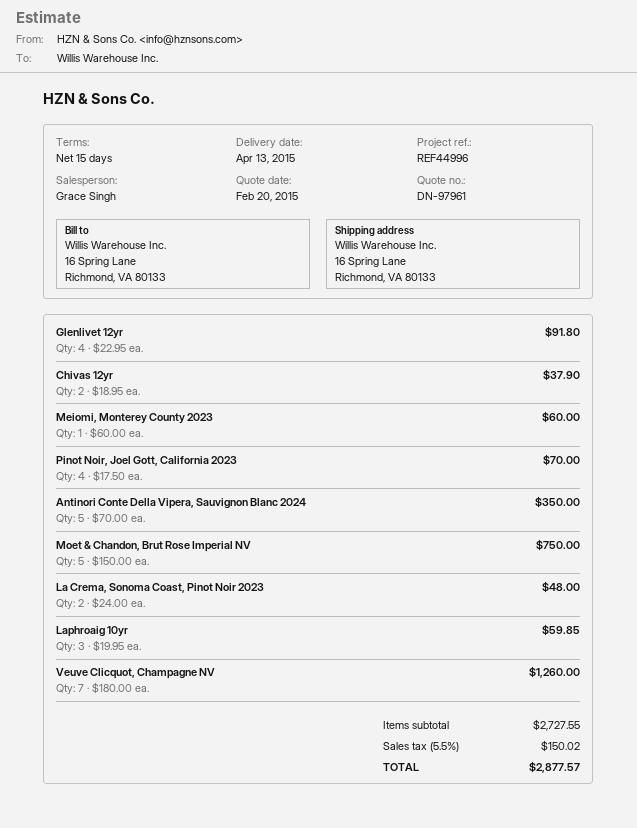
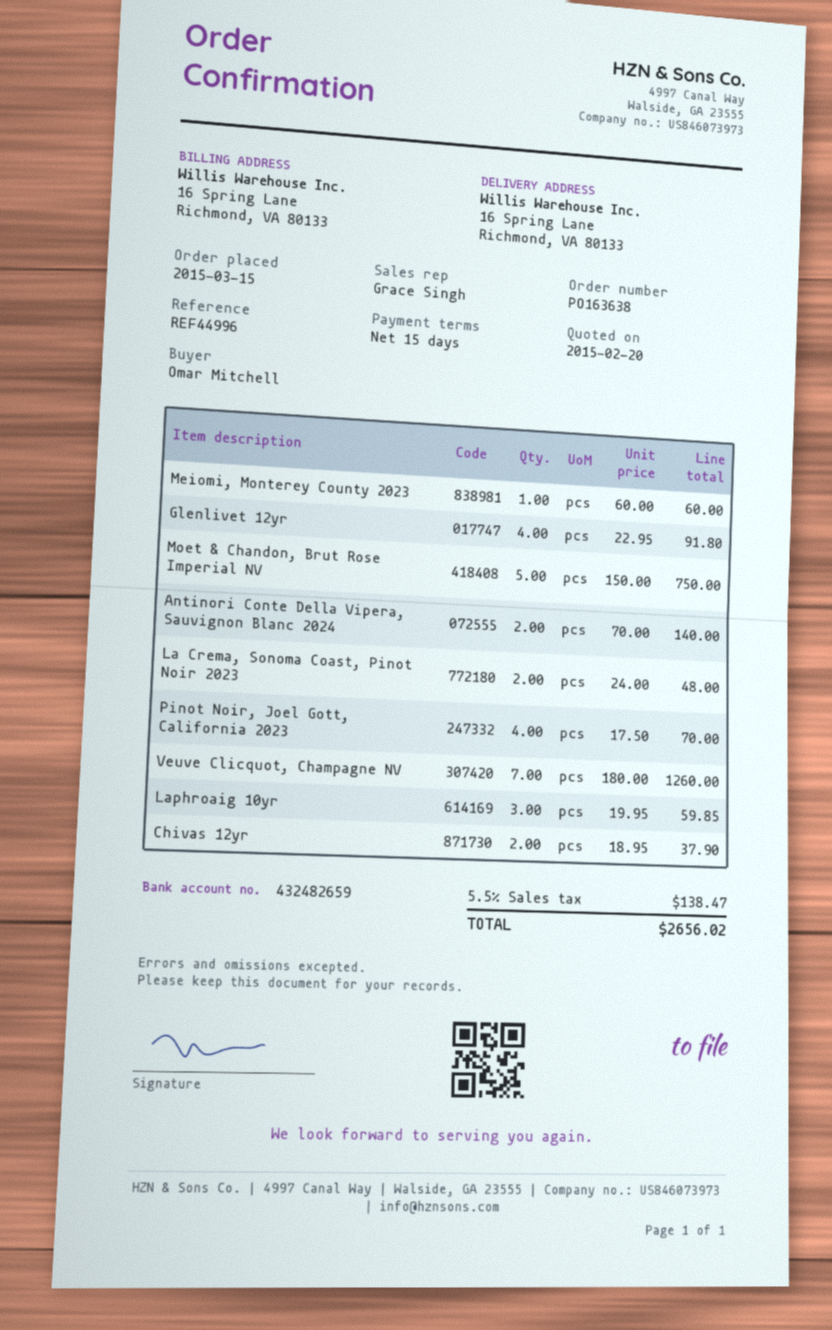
Antinori Conte Della Vipera, Sauvignon Blanc 2024: 5 x 70.00 = 350.00 -> 2 x 70.00 = 140.00
tax: 5.5% = 150.02 -> 5.5% = 138.47
total: 2877.57 -> 2656.02

